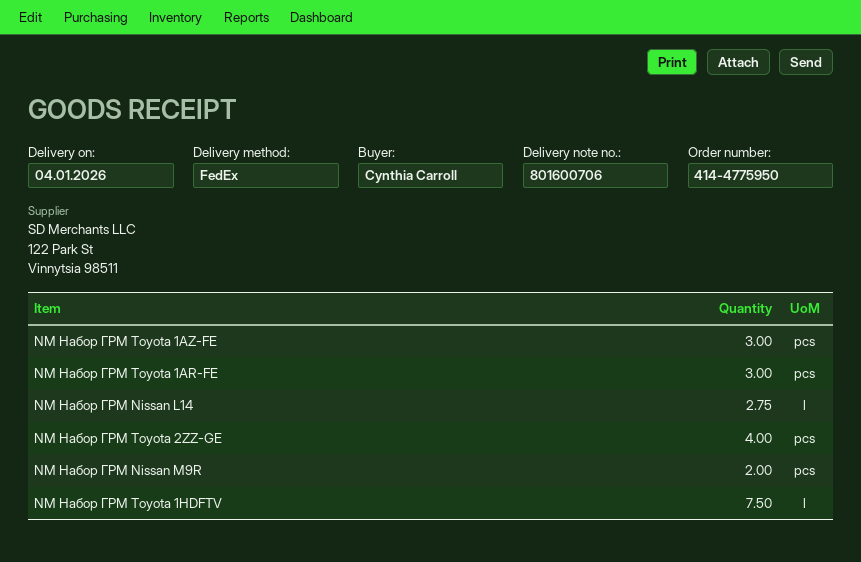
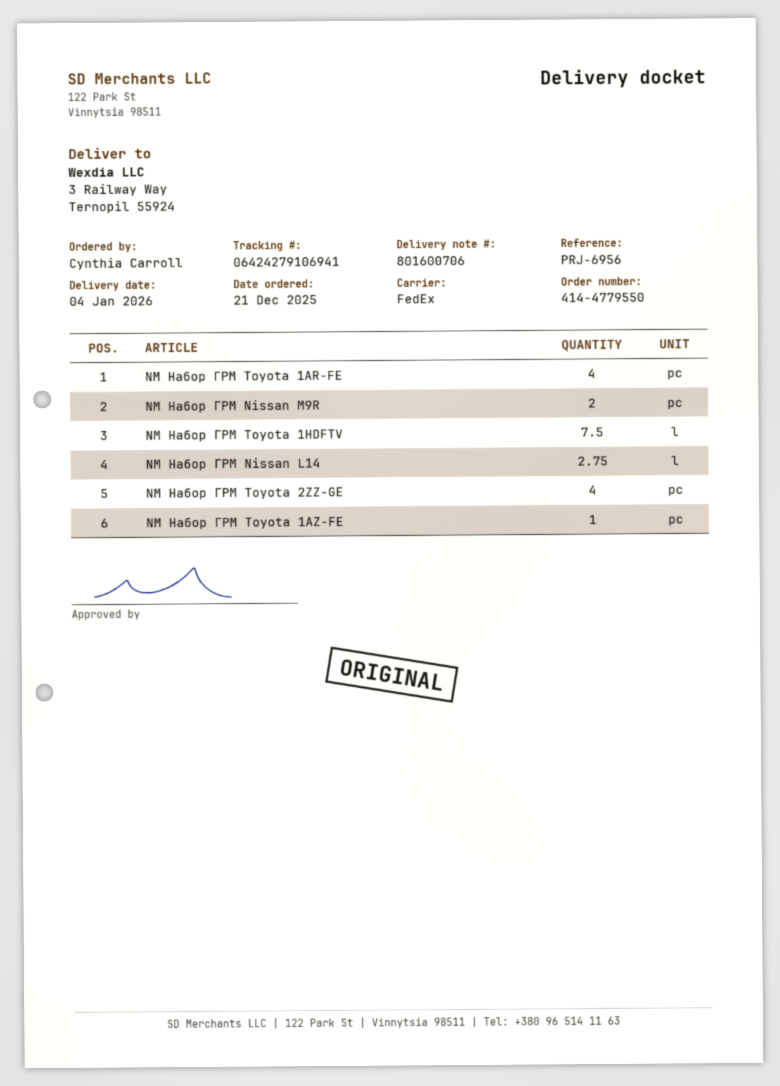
order number: 414-4775950 -> 414-4779550
NM Набор ГРМ Toyota 1AZ-FE: 3 -> 1
NM Набор ГРМ Toyota 1AR-FE: 3 -> 4

